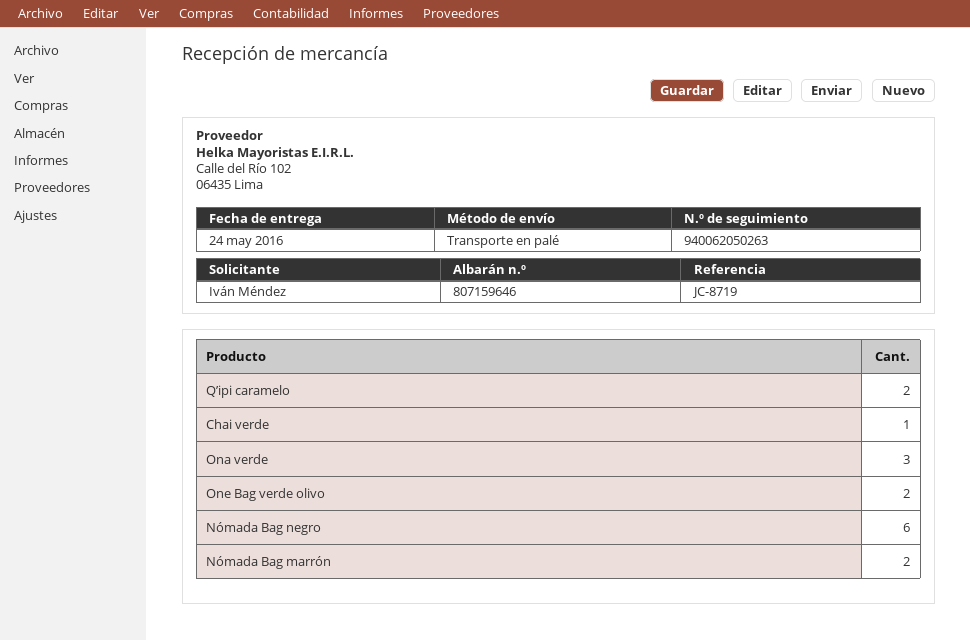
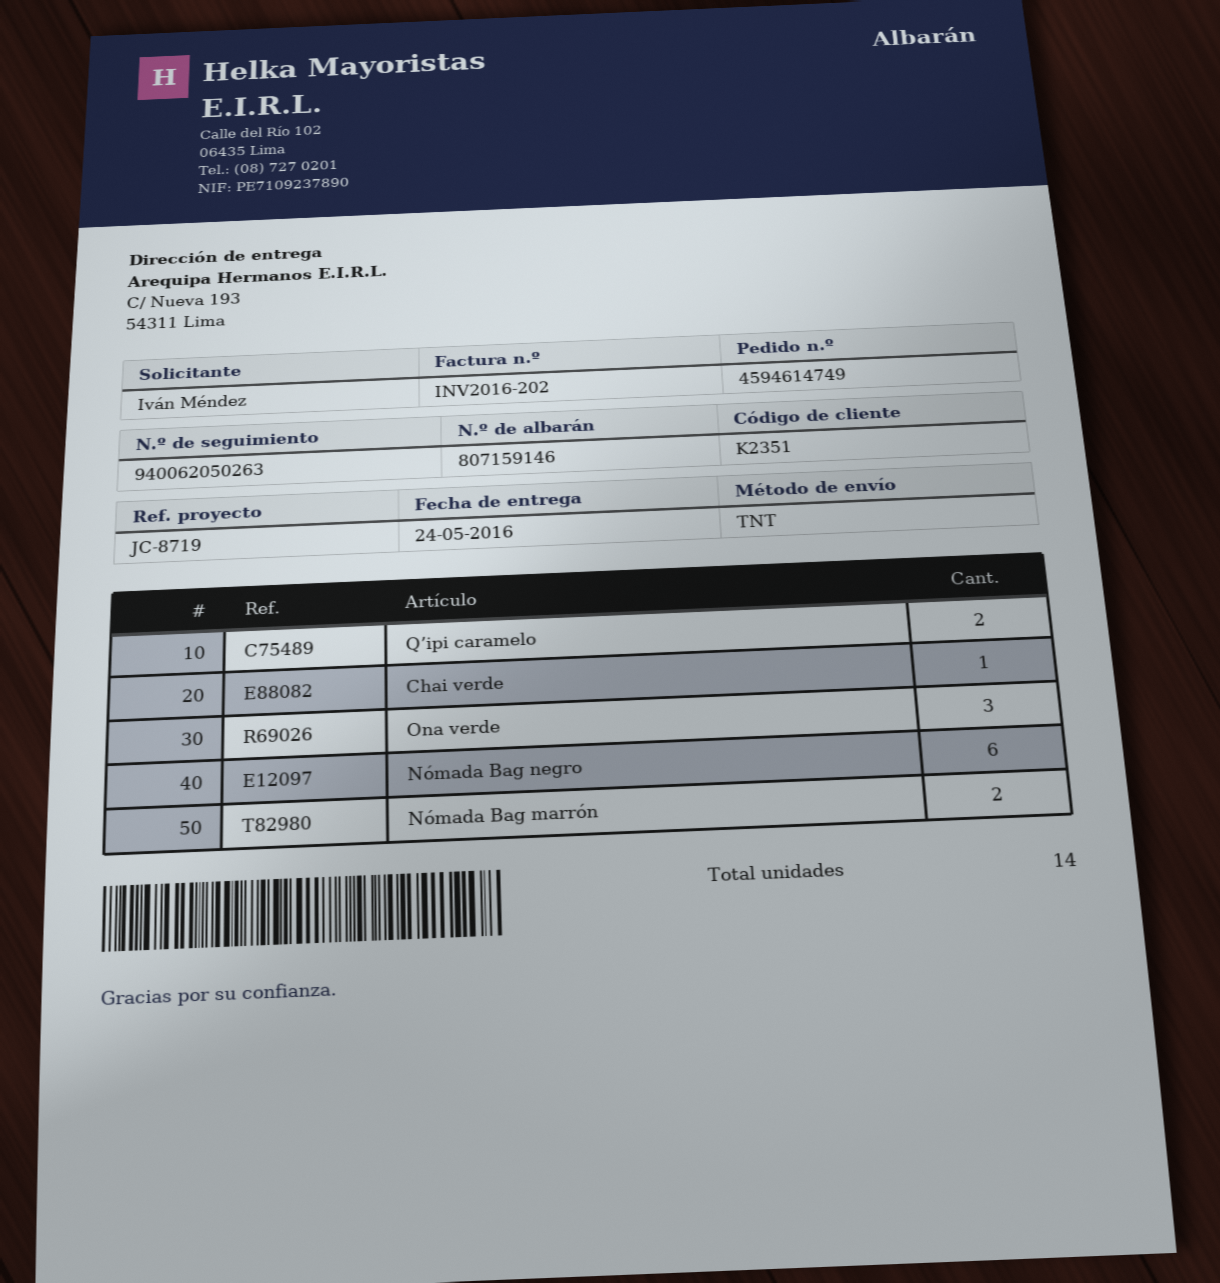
delivery note number: 807159646 -> 807159146
shipping method: pallet freight -> TNT
One Bag verde olivo: 2 -> none

